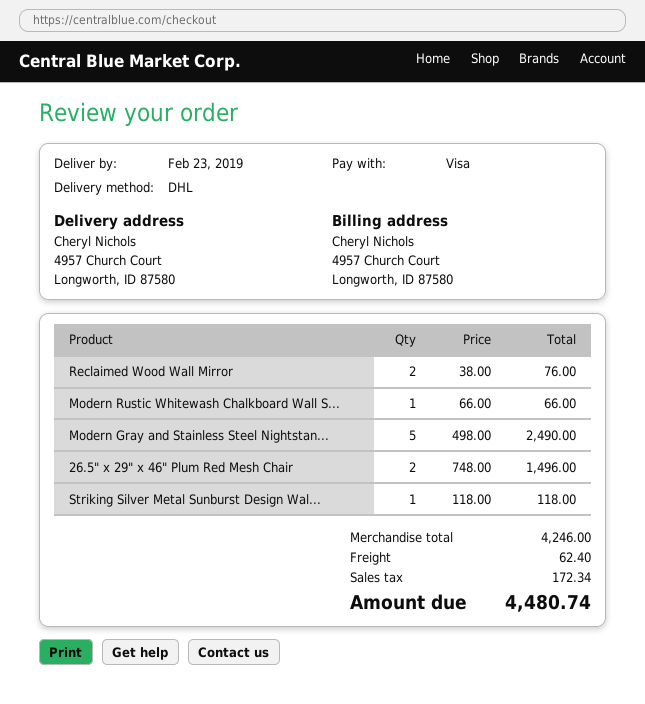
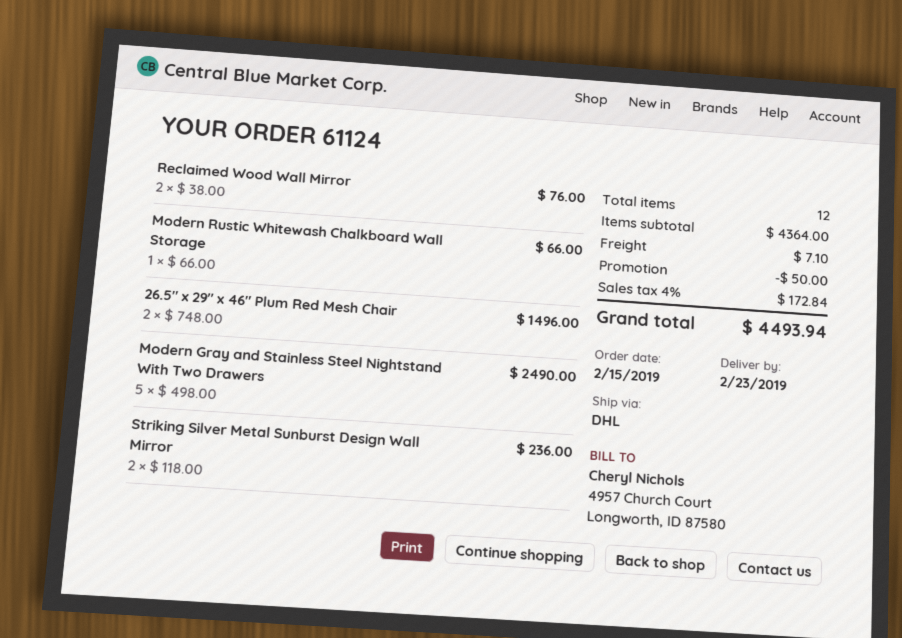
Striking Silver Metal Sunburst Design Wal...: 1 x 118.00 = 118.00 -> 2 x 118.00 = 236.00
subtotal: 4246.00 -> 4364.00
discount: none -> 50.00
shipping: 62.40 -> 7.10
tax: 172.34 -> 172.84
total: 4480.74 -> 4493.94

